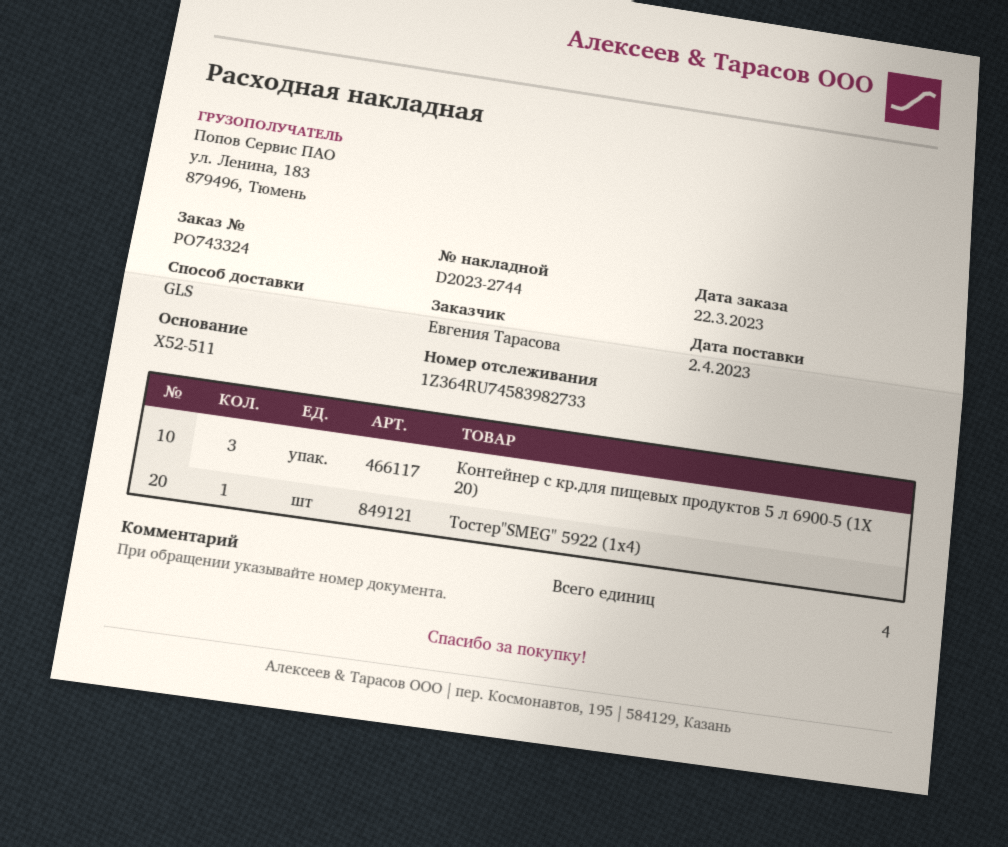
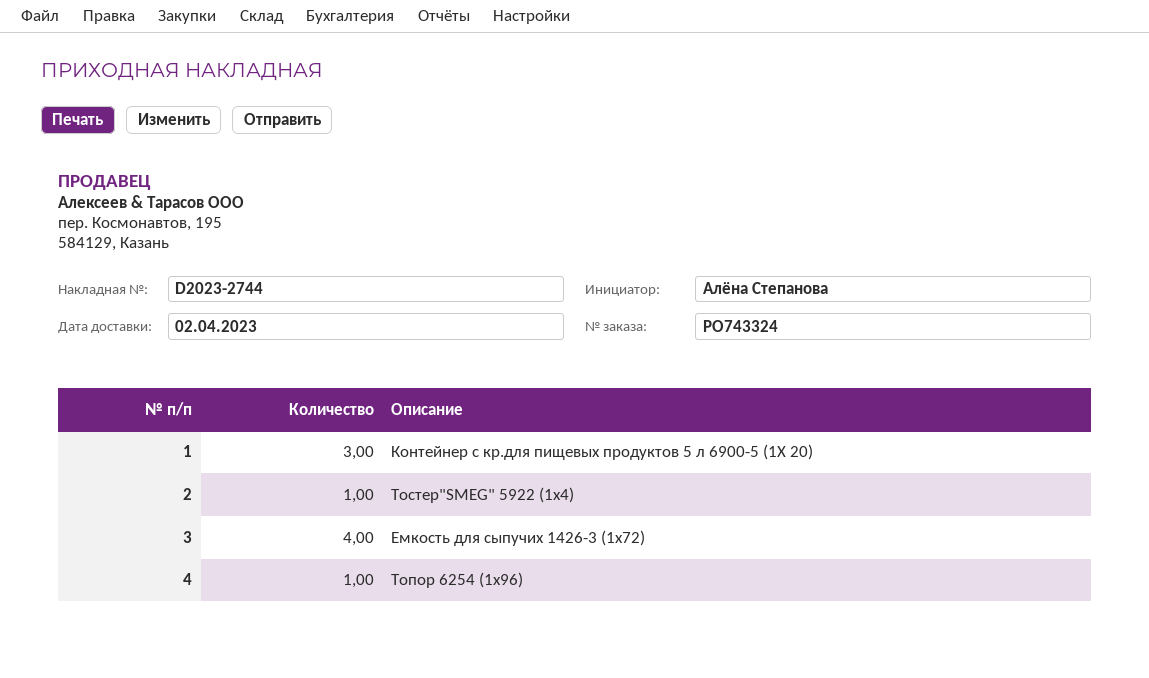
ordered by: Евгения Тарасова -> Алёна Степанова
Емкость для сыпучих 1426-3 (1х72): none -> 4
Топор 6254 (1х96): none -> 1

